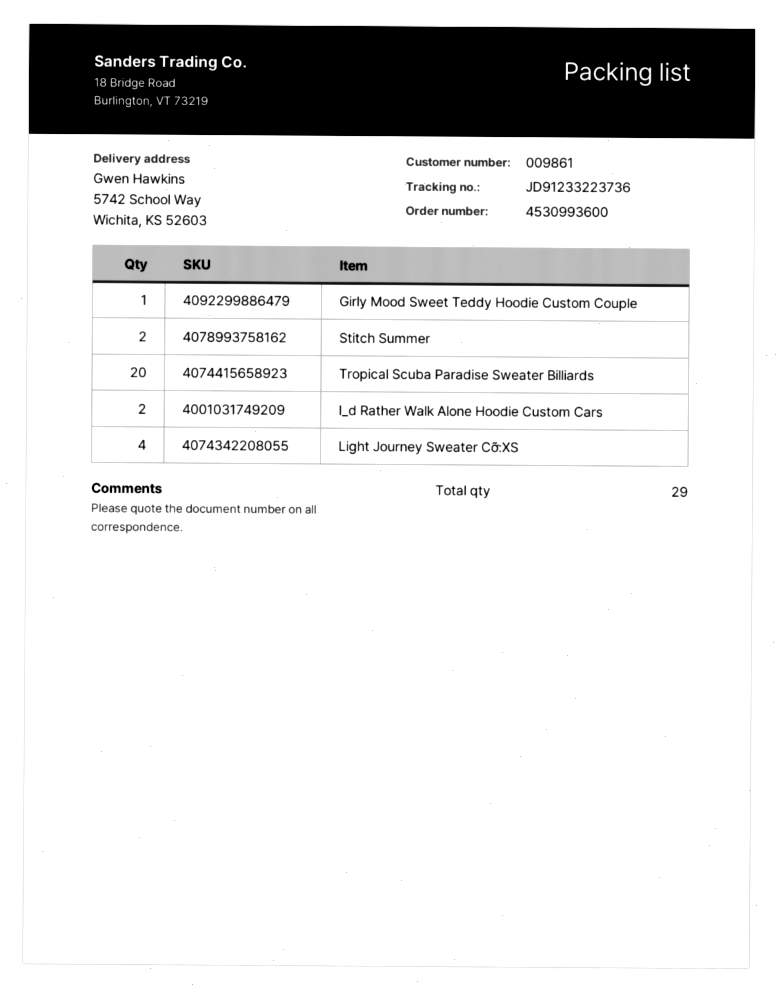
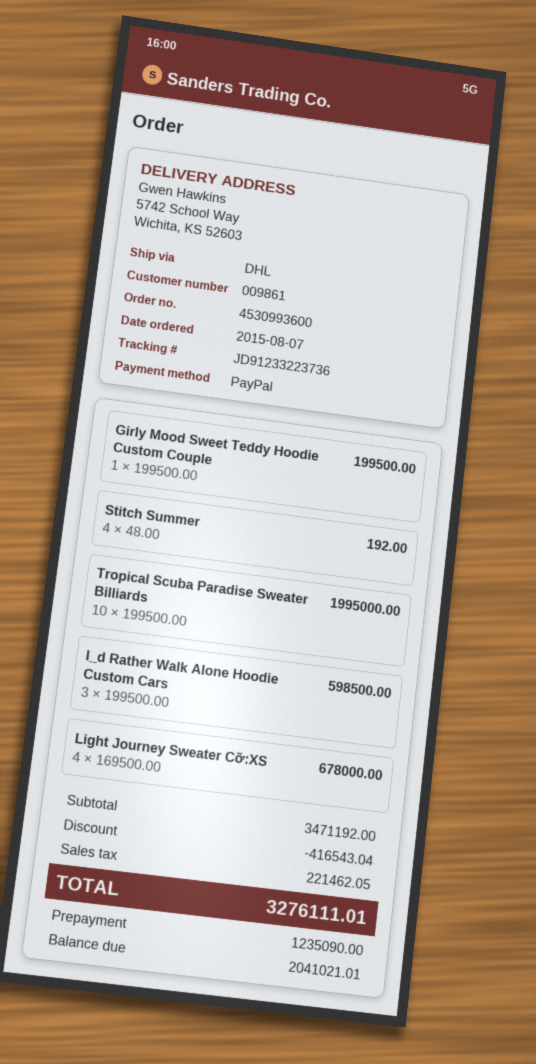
Stitch Summer: 2 -> 4
Tropical Scuba Paradise Sweater Billiards: 20 -> 10
I_d Rather Walk Alone Hoodie Custom Cars: 2 -> 3

